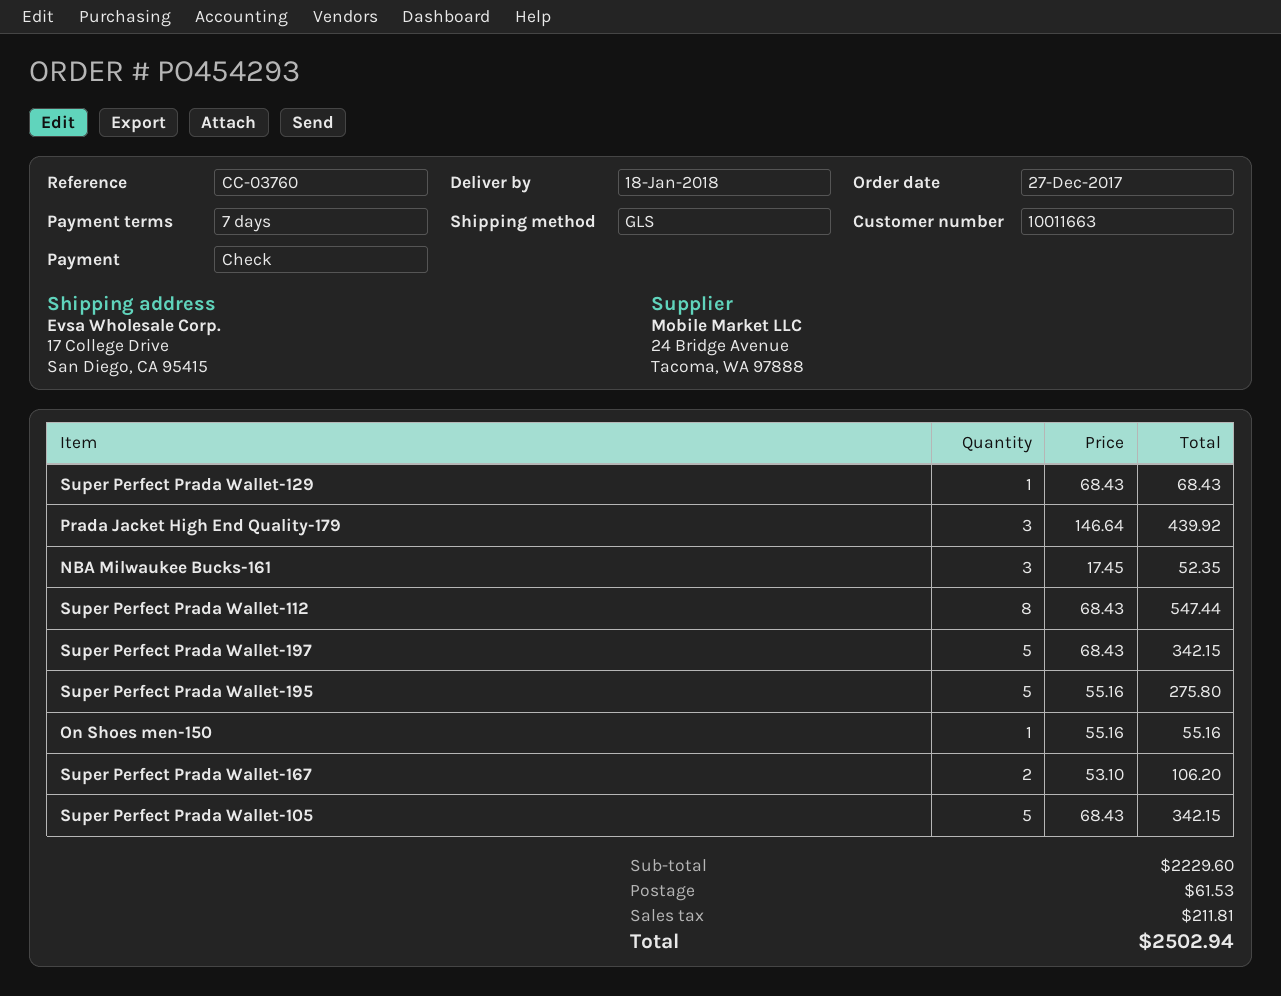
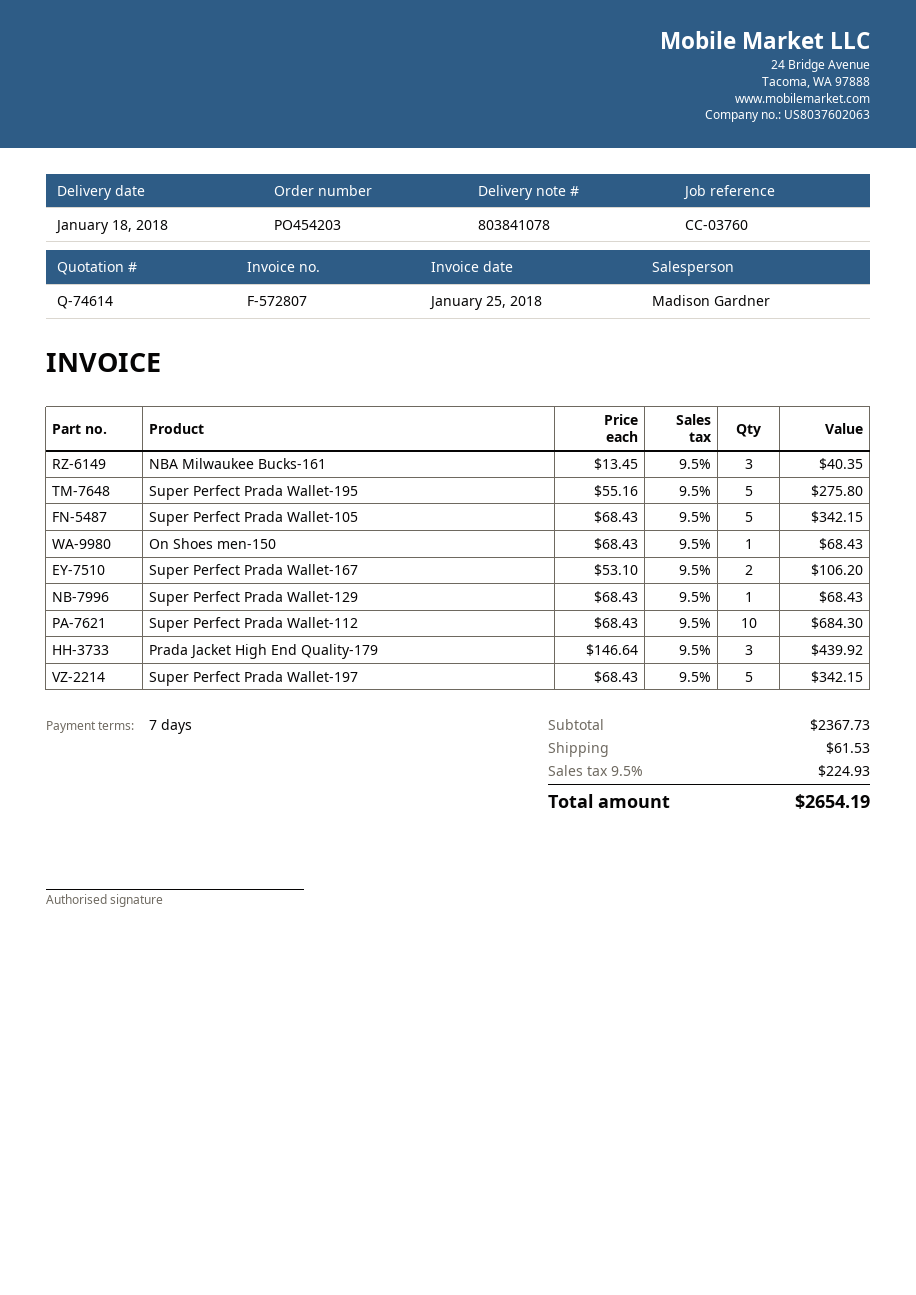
order number: PO454293 -> PO454203
NBA Milwaukee Bucks-161: 3 x 17.45 = 52.35 -> 3 x 13.45 = 40.35
Super Perfect Prada Wallet-112: 8 x 68.43 = 547.44 -> 10 x 68.43 = 684.30
On Shoes men-150: 1 x 55.16 = 55.16 -> 1 x 68.43 = 68.43
subtotal: 2229.60 -> 2367.73
tax: 211.81 -> 224.93
total: 2502.94 -> 2654.19

